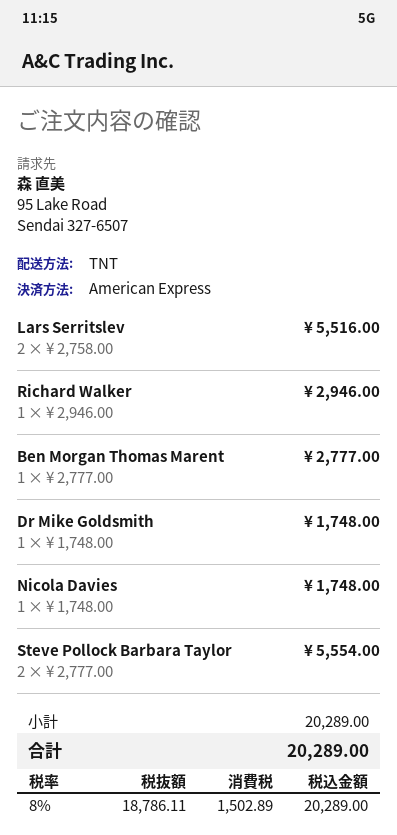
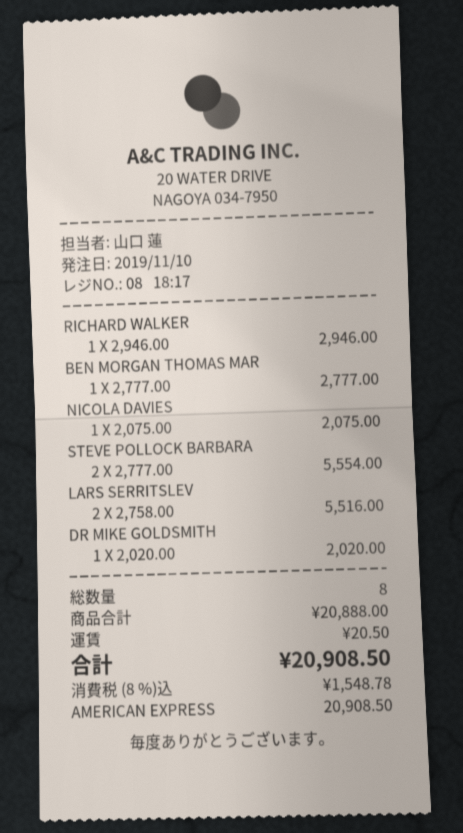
Dr Mike Goldsmith: 1 x 1748.00 = 1748.00 -> 1 x 2020.00 = 2020.00
Nicola Davies: 1 x 1748.00 = 1748.00 -> 1 x 2075.00 = 2075.00
subtotal: 20289.00 -> 20888.00
shipping: none -> 20.50
tax: 8% = 1502.89 -> 8% = 1548.78
total: 20289.00 -> 20908.50

